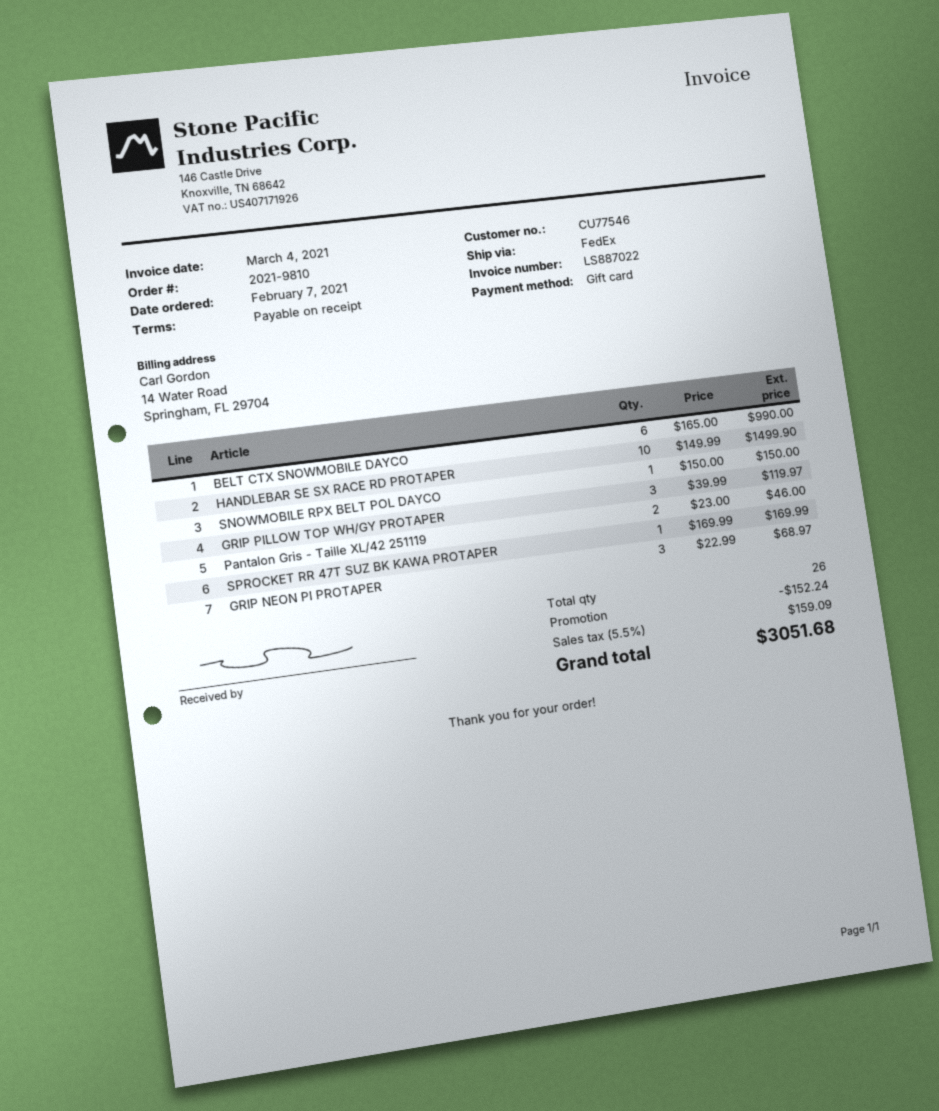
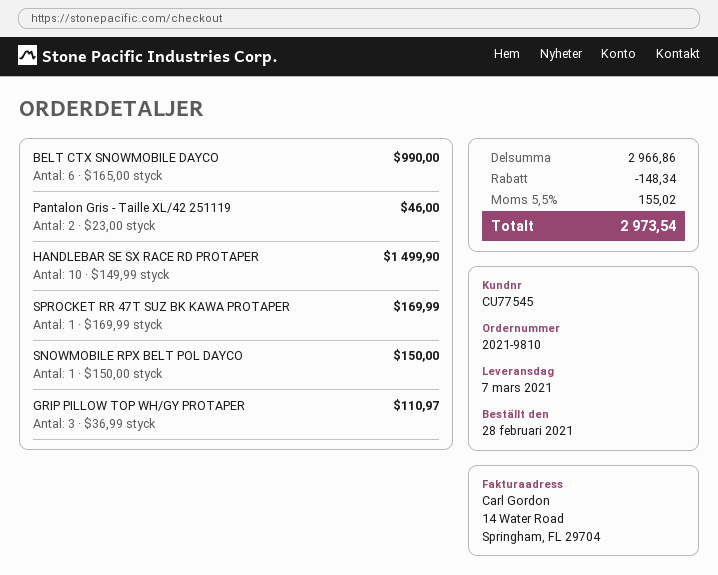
order date: 2021-02-07 -> 2021-02-28
customer number: CU77546 -> CU77545
GRIP PILLOW TOP WH/GY PROTAPER: 3 x 39.99 = 119.97 -> 3 x 36.99 = 110.97
GRIP NEON PI PROTAPER: 3 x 22.99 = 68.97 -> none
discount: 152.24 -> 148.34
tax: 5.5% = 159.09 -> 5.5% = 155.02
total: 3051.68 -> 2973.54

